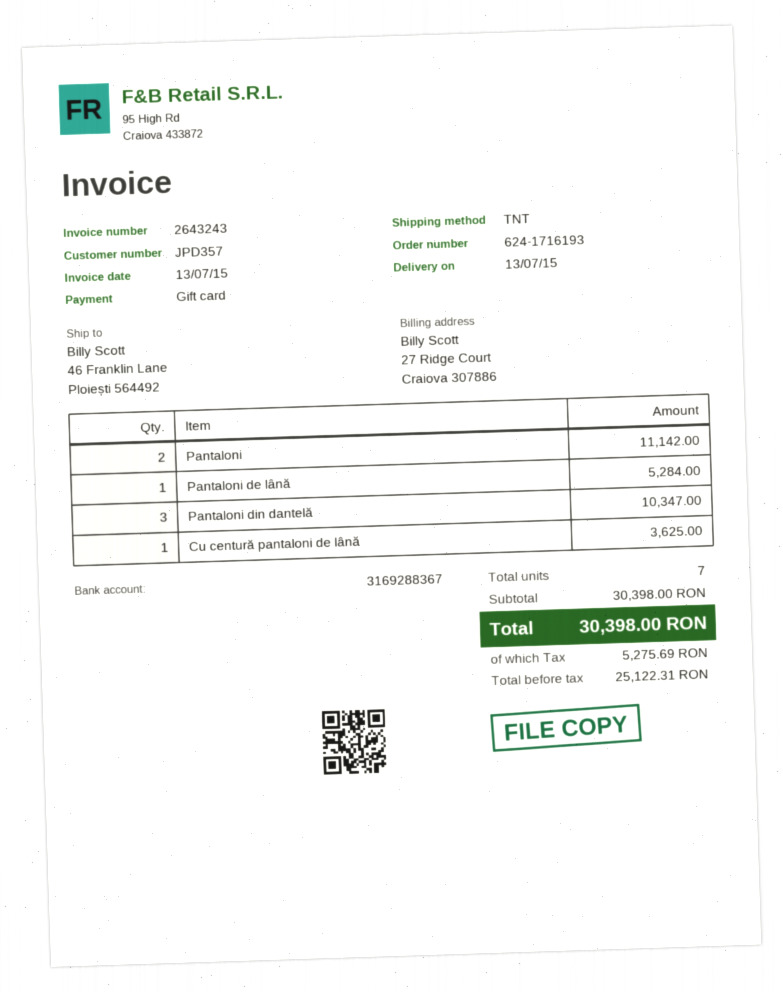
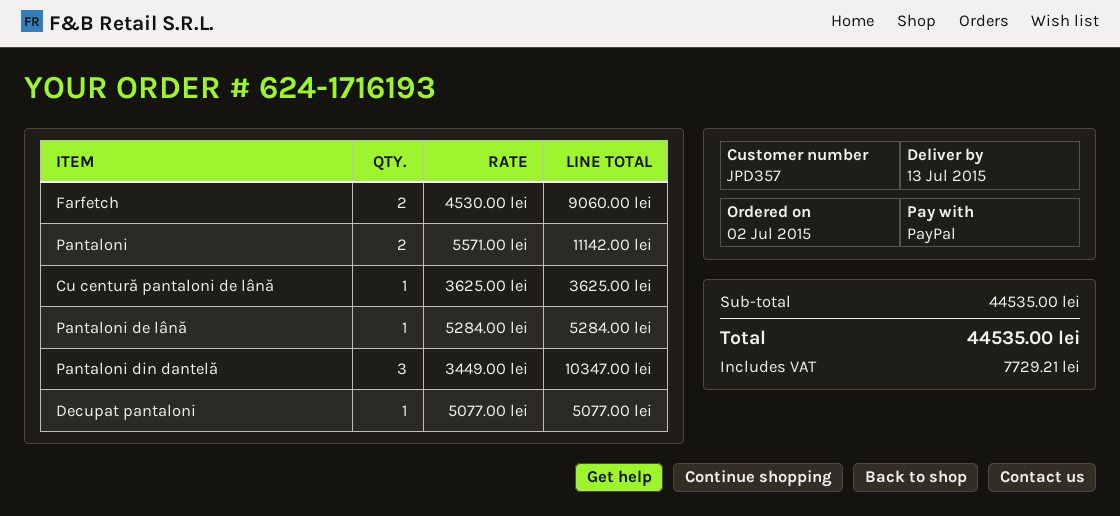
payment method: gift card -> PayPal
Farfetch: none -> 2 for 9060.00
Decupat pantaloni: none -> 1 for 5077.00
subtotal: 30398.00 -> 44535.00
tax: 5275.69 -> 7729.21
total: 30398.00 -> 44535.00

